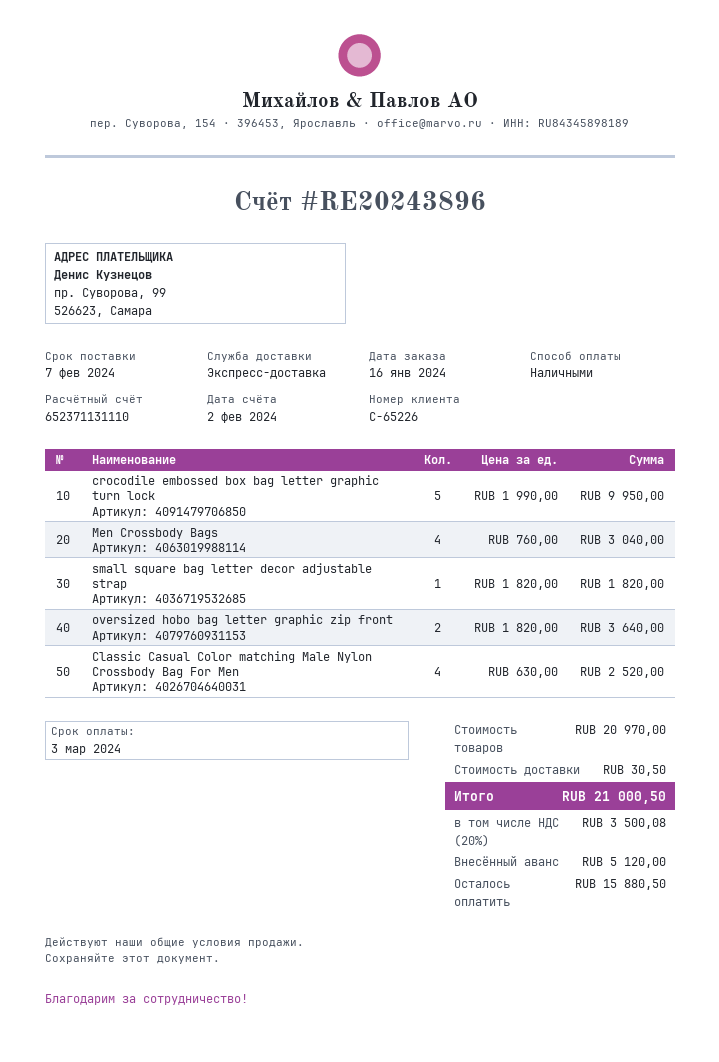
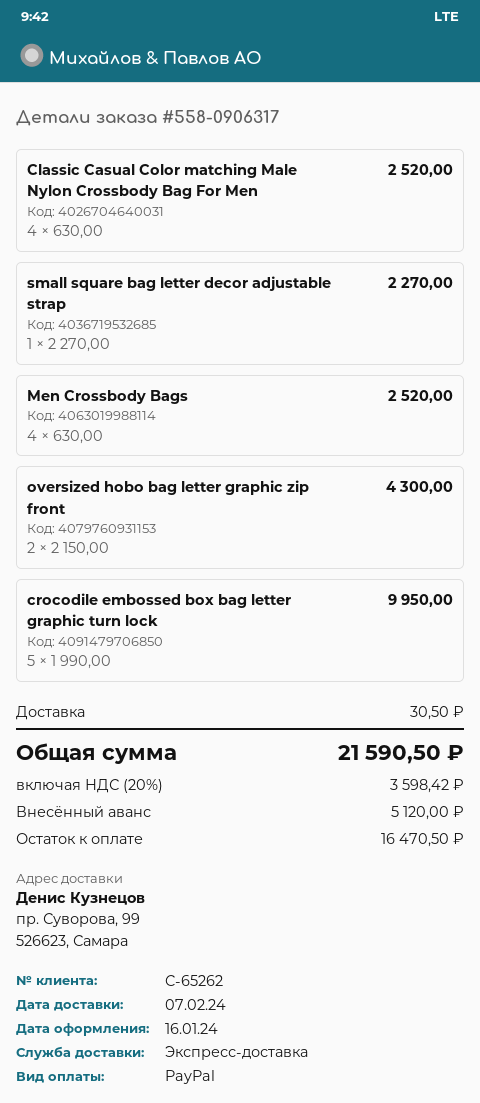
customer number: C-65226 -> C-65262
payment method: cash -> PayPal
Men Crossbody Bags: 4 x 760.00 = 3040.00 -> 4 x 630.00 = 2520.00
small square bag letter decor adjustable strap: 1 x 1820.00 = 1820.00 -> 1 x 2270.00 = 2270.00
oversized hobo bag letter graphic zip front: 2 x 1820.00 = 3640.00 -> 2 x 2150.00 = 4300.00
tax: 20% = 3500.08 -> 20% = 3598.42
total: 21000.50 -> 21590.50
balance: 15880.50 -> 16470.50

